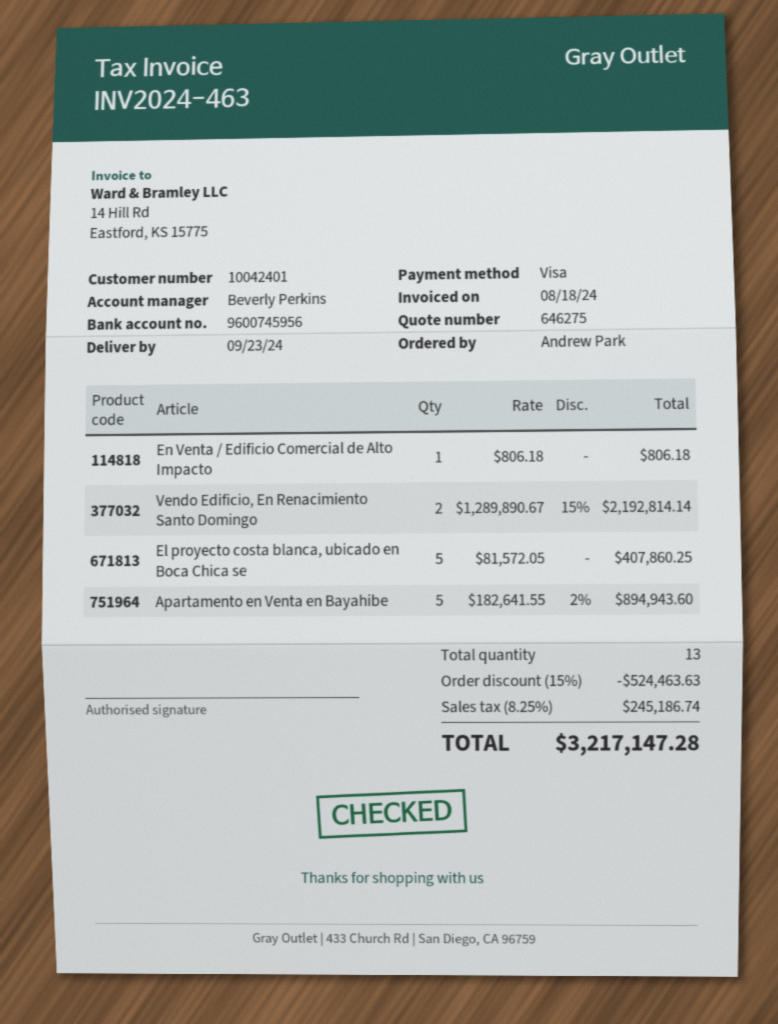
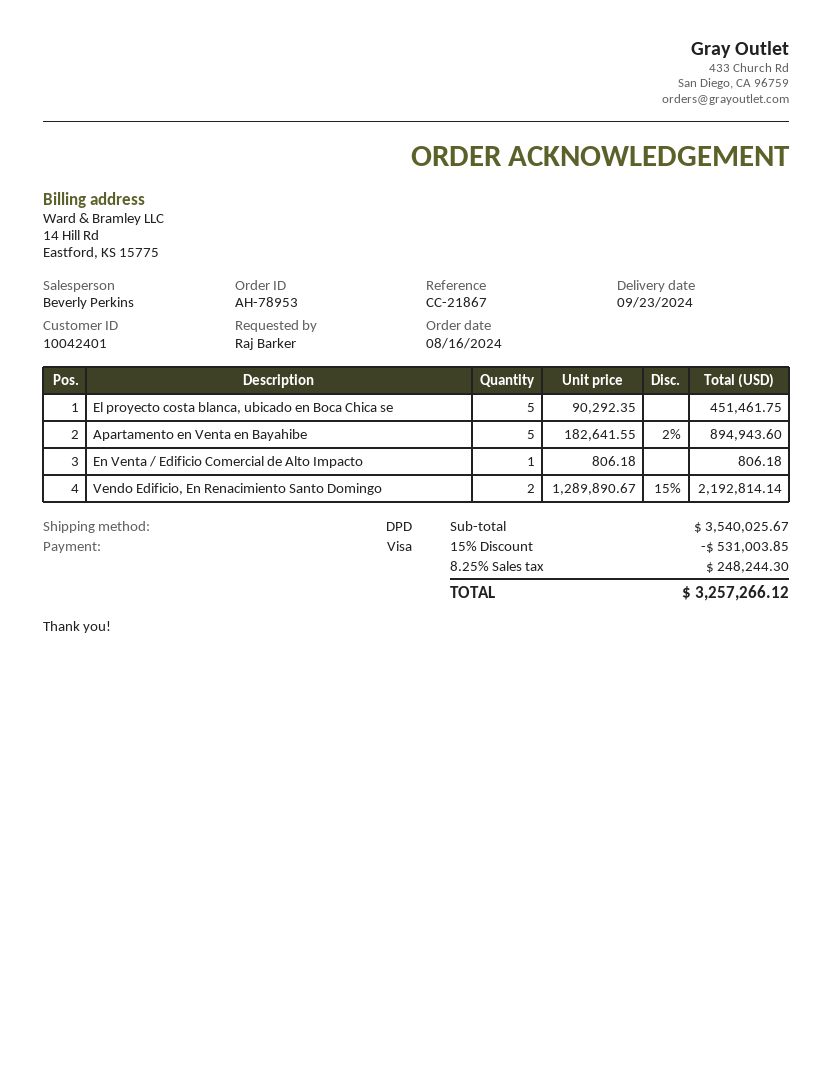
ordered by: Andrew Park -> Raj Barker
El proyecto costa blanca, ubicado en Boca Chica se: 5 x 81572.05 = 407860.25 -> 5 x 90292.35 = 451461.75
discount: 15% = 524463.63 -> 15% = 531003.85
tax: 8.25% = 245186.74 -> 8.25% = 248244.30
total: 3217147.28 -> 3257266.12

